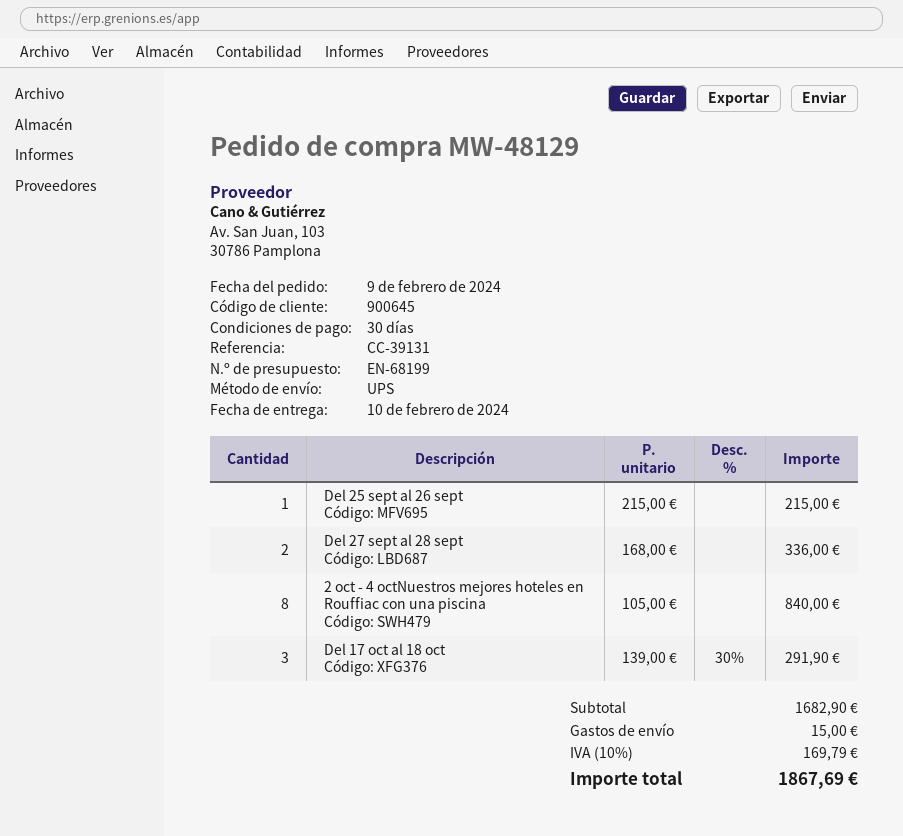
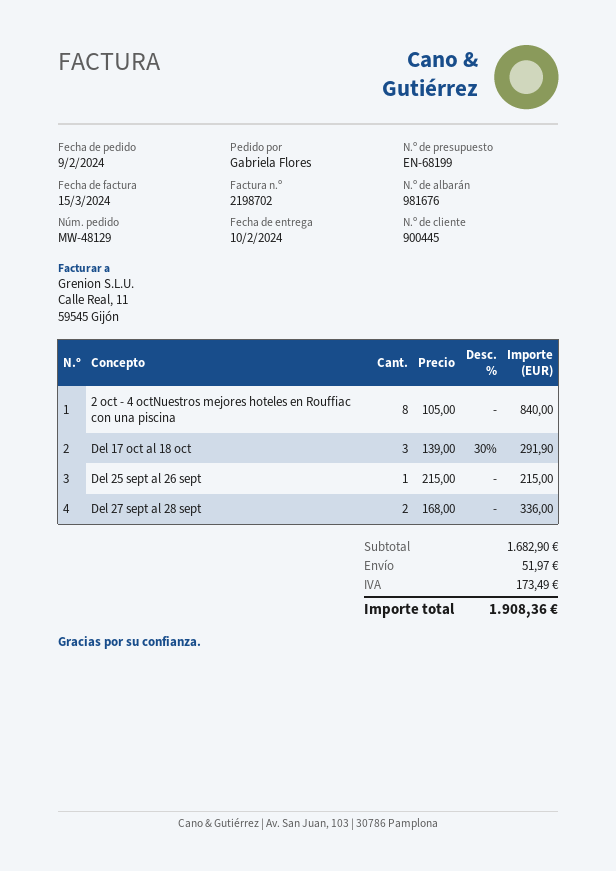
customer number: 900645 -> 900445
shipping: 15.00 -> 51.97
tax: 169.79 -> 173.49
total: 1867.69 -> 1908.36

